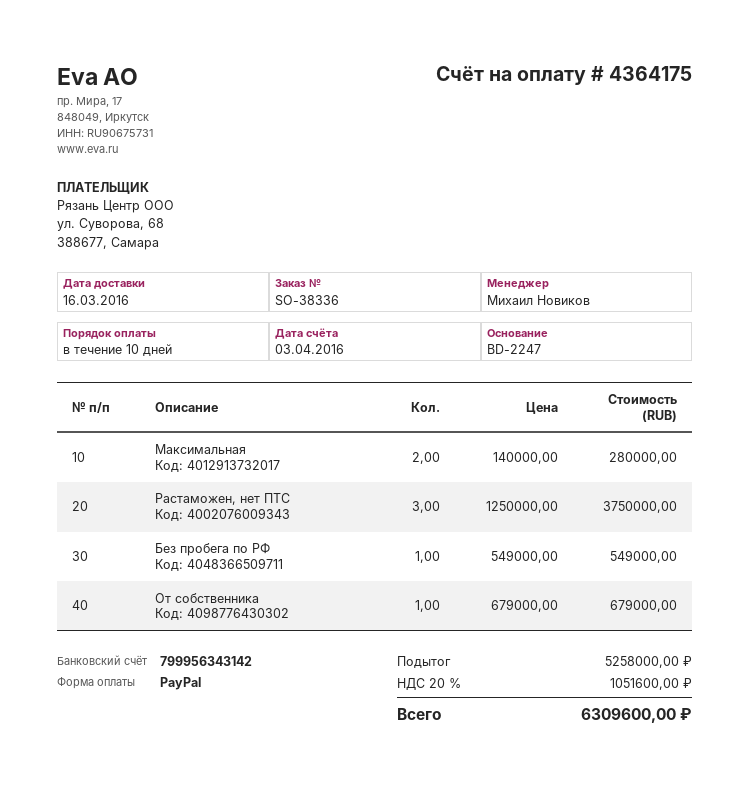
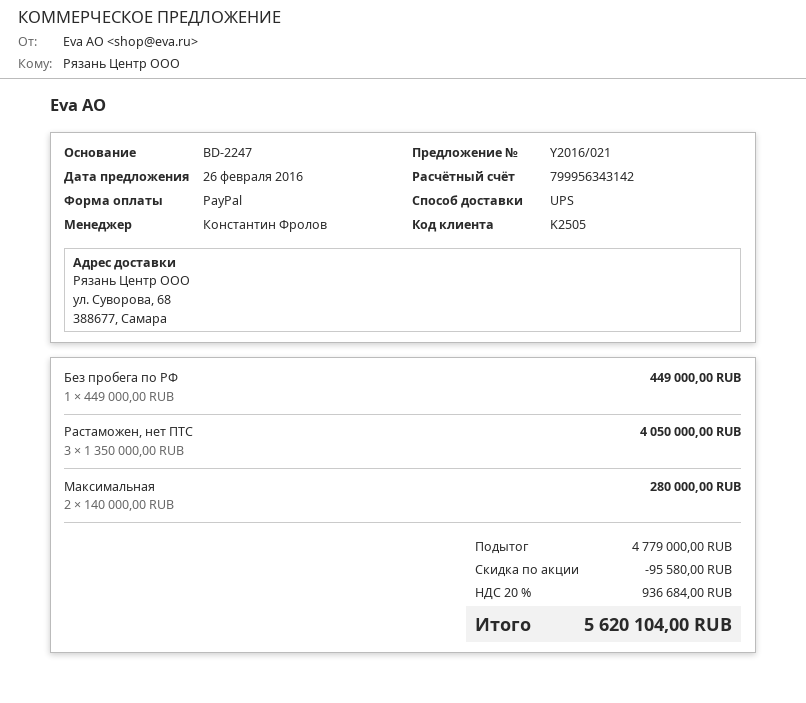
sales rep: Михаил Новиков -> Константин Фролов
Растаможен, нет ПТС: 3 x 1250000.00 = 3750000.00 -> 3 x 1350000.00 = 4050000.00
Без пробега по РФ: 1 x 549000.00 = 549000.00 -> 1 x 449000.00 = 449000.00
От собственника: 1 x 679000.00 = 679000.00 -> none
subtotal: 5258000.00 -> 4779000.00
discount: none -> 95580.00
tax: 20% = 1051600.00 -> 20% = 936684.00
total: 6309600.00 -> 5620104.00

